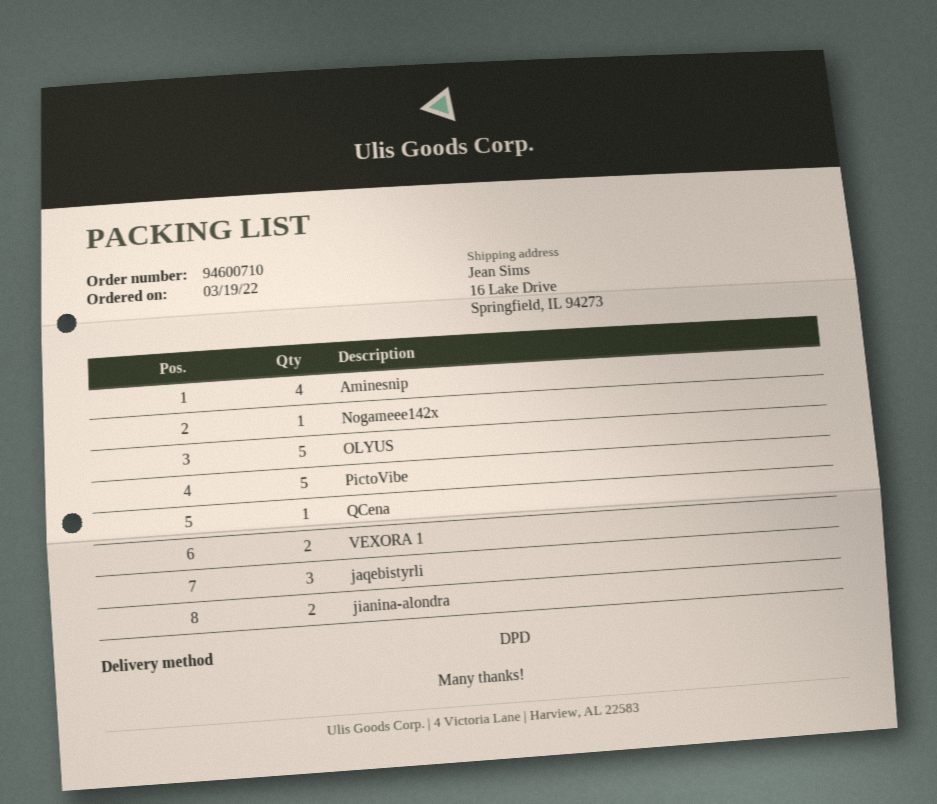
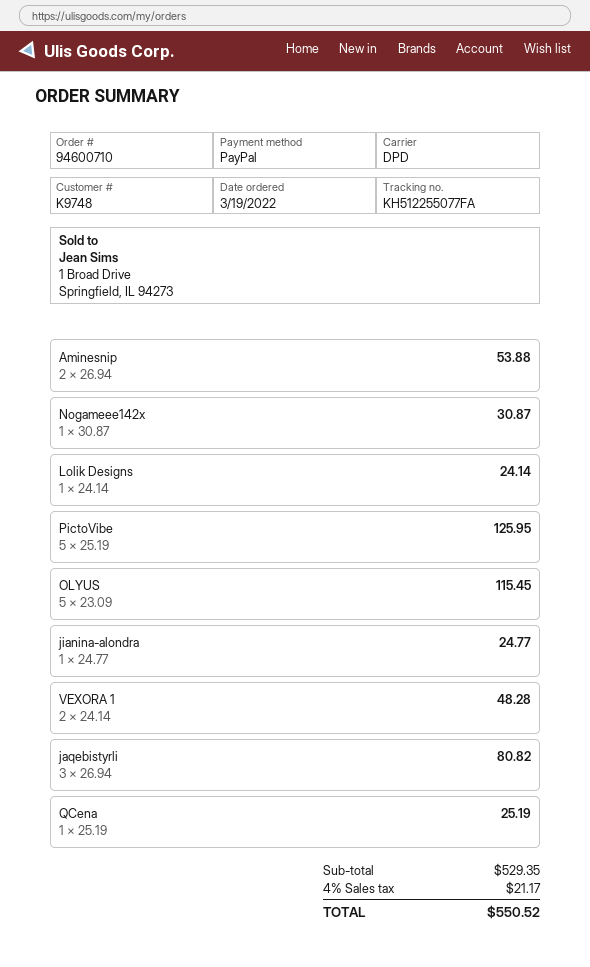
Aminesnip: 4 -> 2
jianina-alondra: 2 -> 1
Lolik Designs: none -> 1

